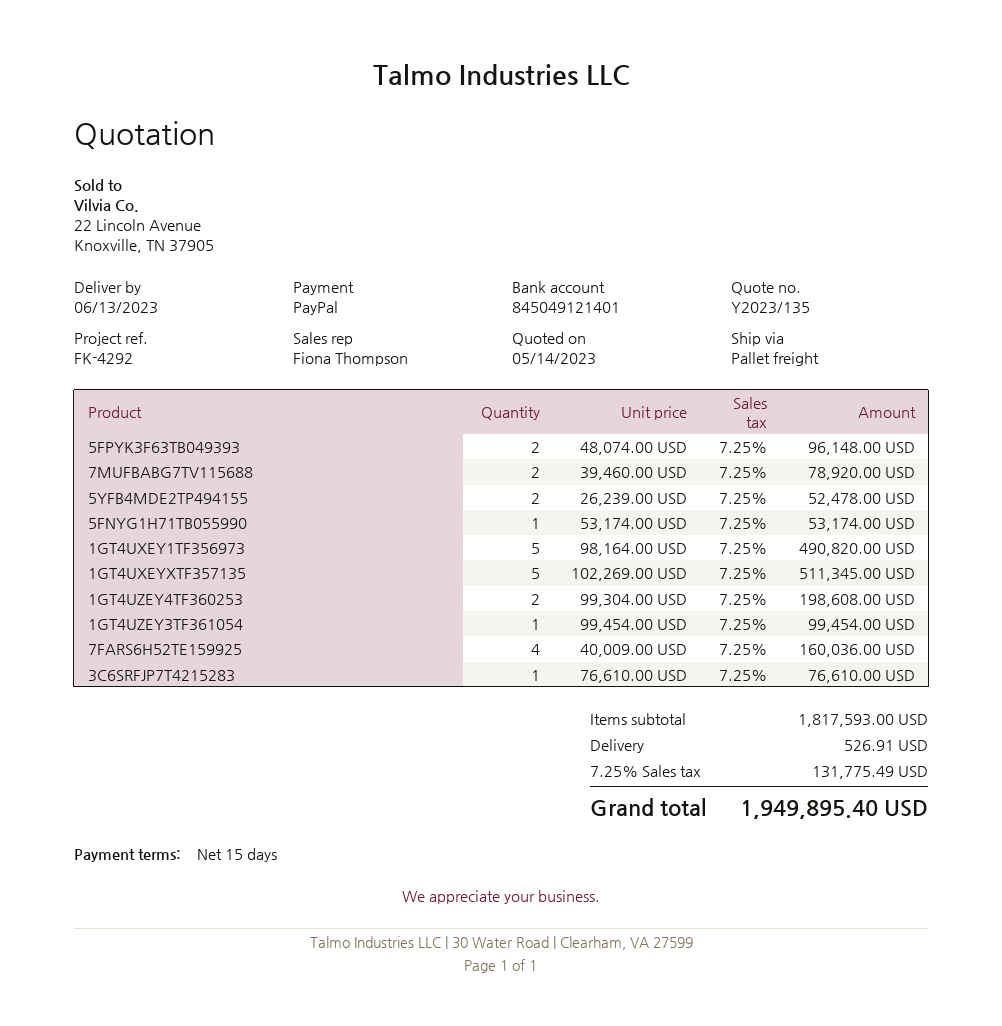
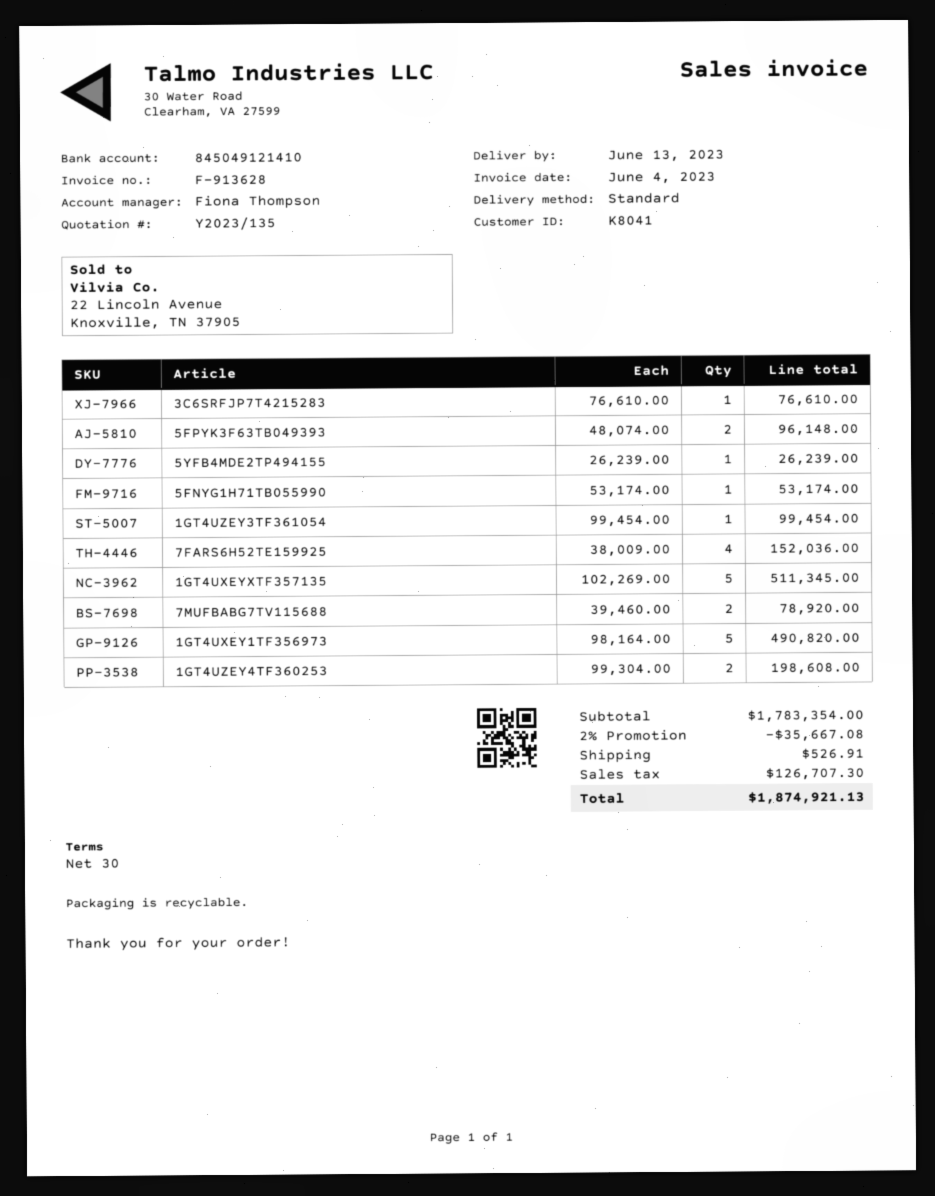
payment terms: 15 days -> 30 days
bank account: 845049121401 -> 845049121410
shipping method: pallet freight -> standard
5YFB4MDE2TP494155: 2 x 26239.00 = 52478.00 -> 1 x 26239.00 = 26239.00
7FARS6H52TE159925: 4 x 40009.00 = 160036.00 -> 4 x 38009.00 = 152036.00
subtotal: 1817593.00 -> 1783354.00
discount: none -> 2% = 35667.08
tax: 131775.49 -> 126707.30
total: 1949895.40 -> 1874921.13

